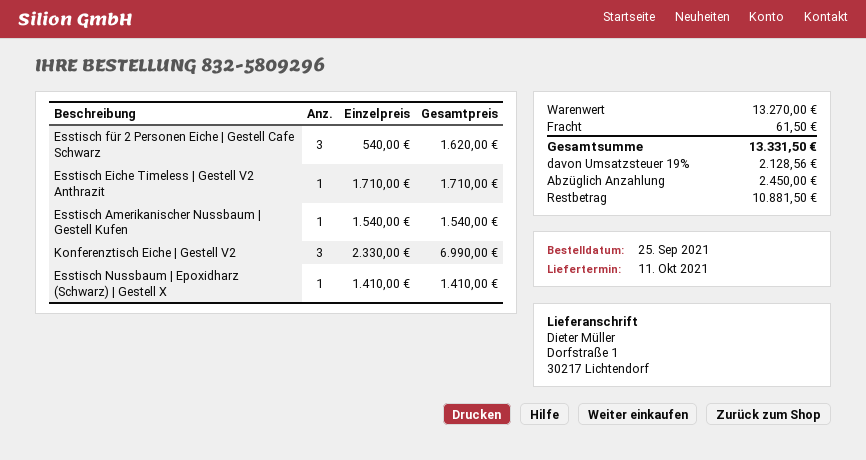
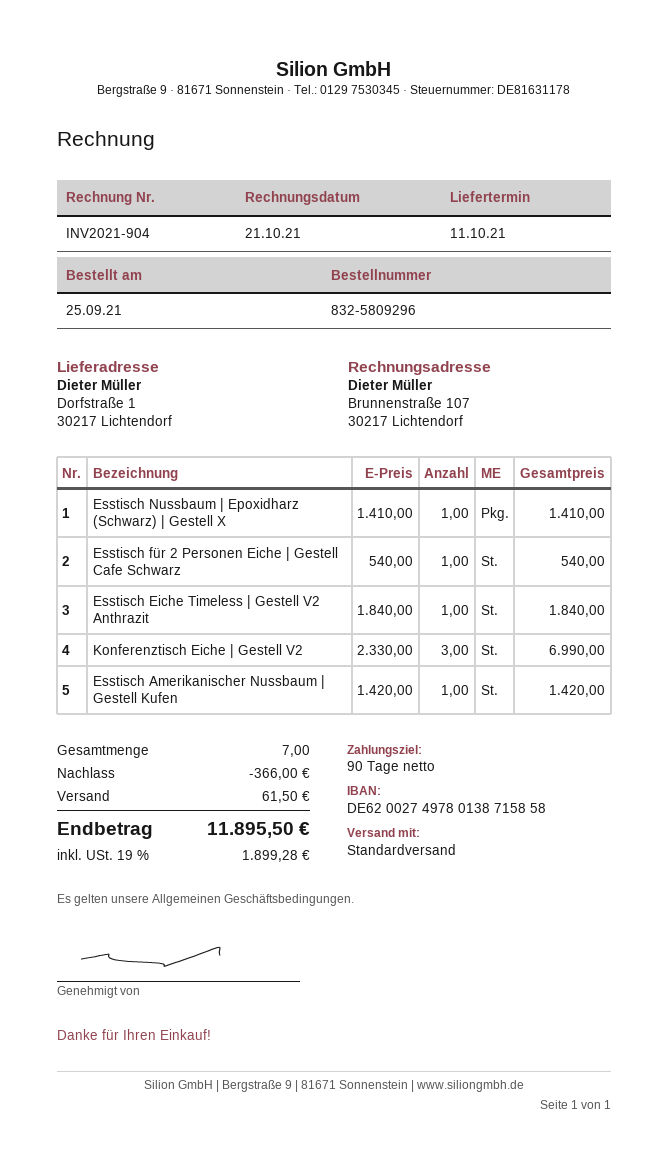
Esstisch für 2 Personen Eiche | Gestell Cafe Schwarz: 3 x 540.00 = 1620.00 -> 1 x 540.00 = 540.00
Esstisch Eiche Timeless | Gestell V2 Anthrazit: 1 x 1710.00 = 1710.00 -> 1 x 1840.00 = 1840.00
Esstisch Amerikanischer Nussbaum | Gestell Kufen: 1 x 1540.00 = 1540.00 -> 1 x 1420.00 = 1420.00
discount: none -> 366.00
tax: 19% = 2128.56 -> 19% = 1899.28
total: 13331.50 -> 11895.50

